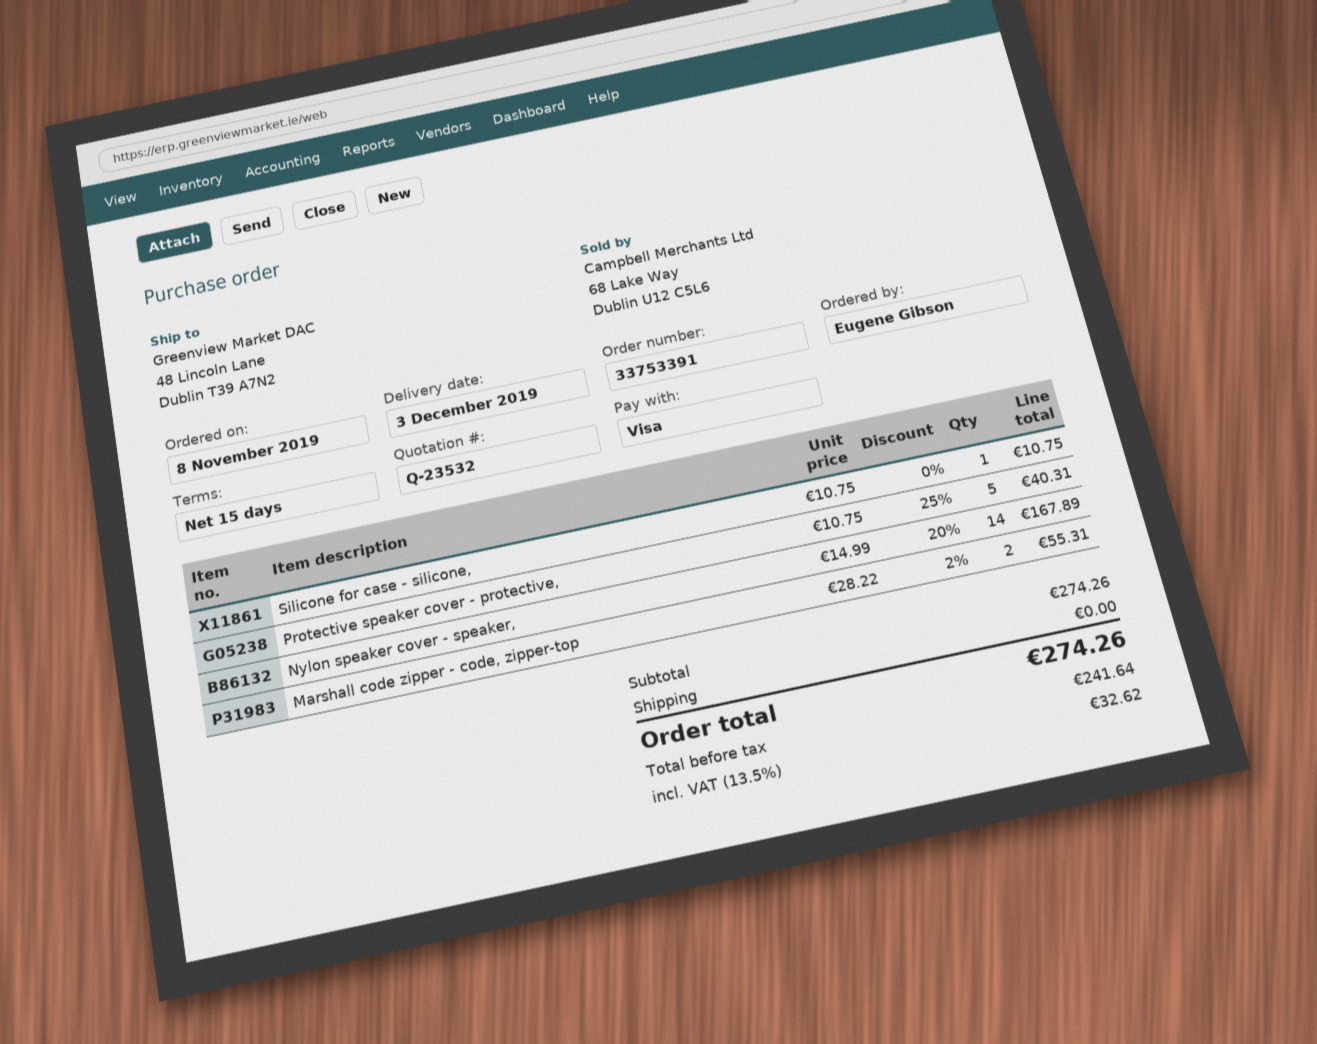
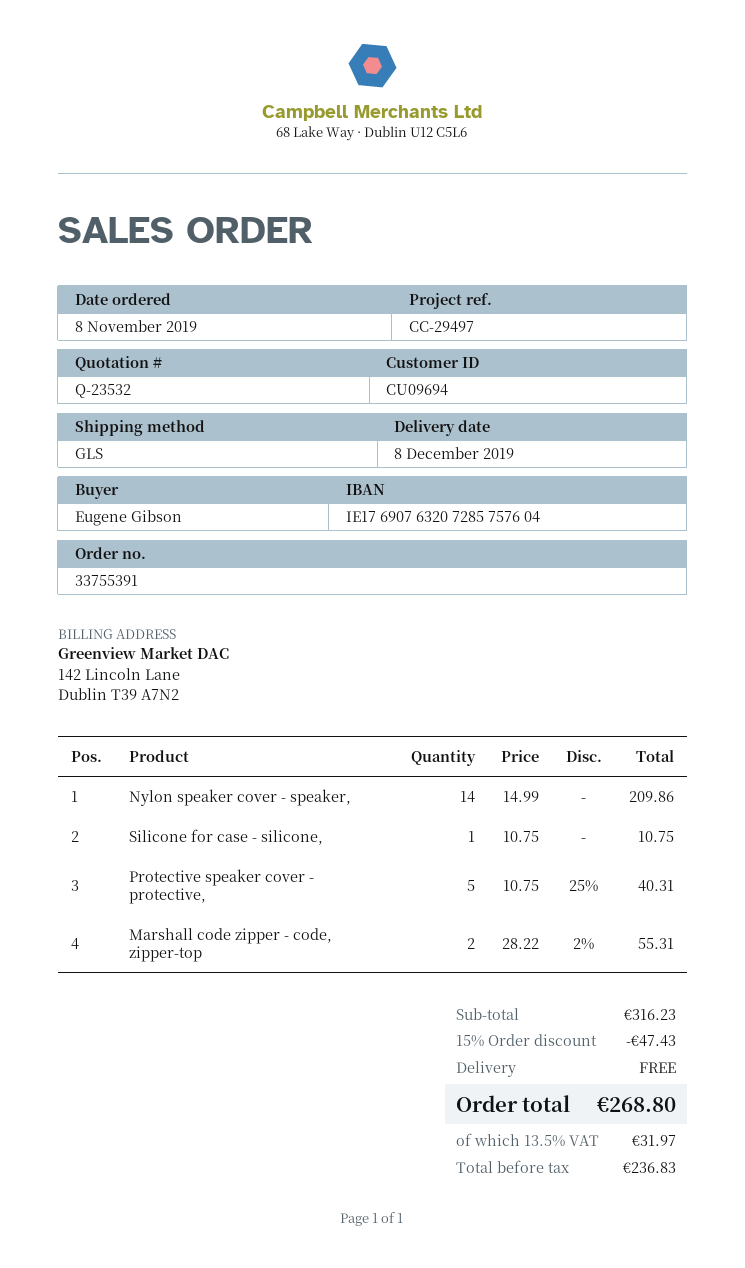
order number: 33753391 -> 33755391
delivery date: 2019-12-03 -> 2019-12-08
Nylon speaker cover - speaker,: 14 x 14.99 - 20% = 167.89 -> 14 x 14.99 = 209.86
subtotal: 274.26 -> 316.23
discount: none -> 15% = 47.43
net: 241.64 -> 236.83
tax: 13.5% = 32.62 -> 13.5% = 31.97
total: 274.26 -> 268.80

